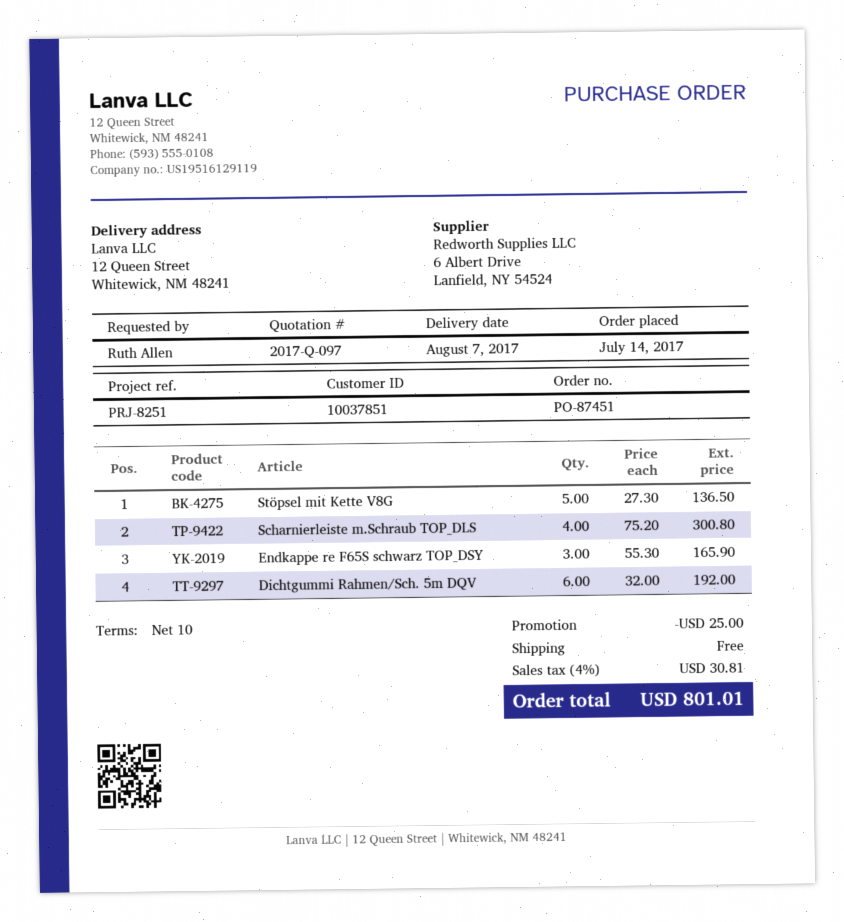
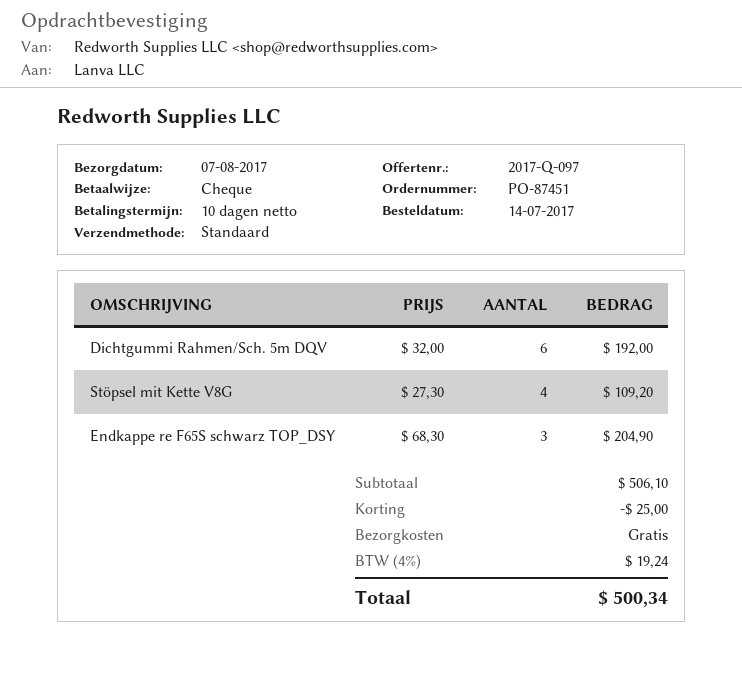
Stöpsel mit Kette V8G: 5 x 27.30 = 136.50 -> 4 x 27.30 = 109.20
Scharnierleiste m.Schraub TOP_DLS: 4 x 75.20 = 300.80 -> none
Endkappe re F65S schwarz TOP_DSY: 3 x 55.30 = 165.90 -> 3 x 68.30 = 204.90
tax: 4% = 30.81 -> 4% = 19.24
total: 801.01 -> 500.34

